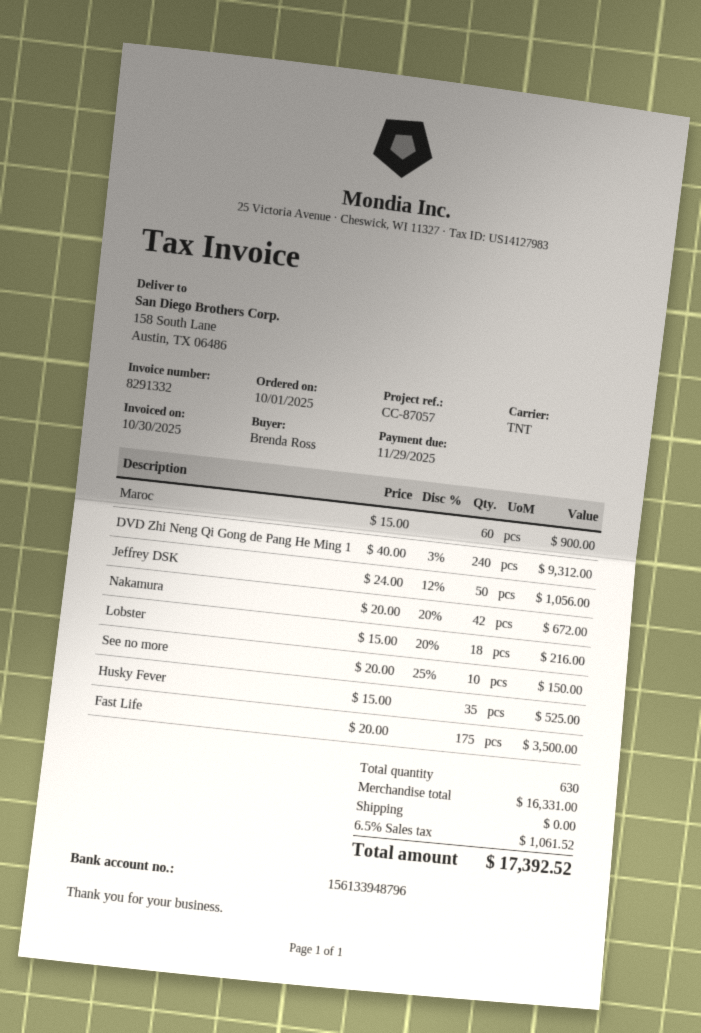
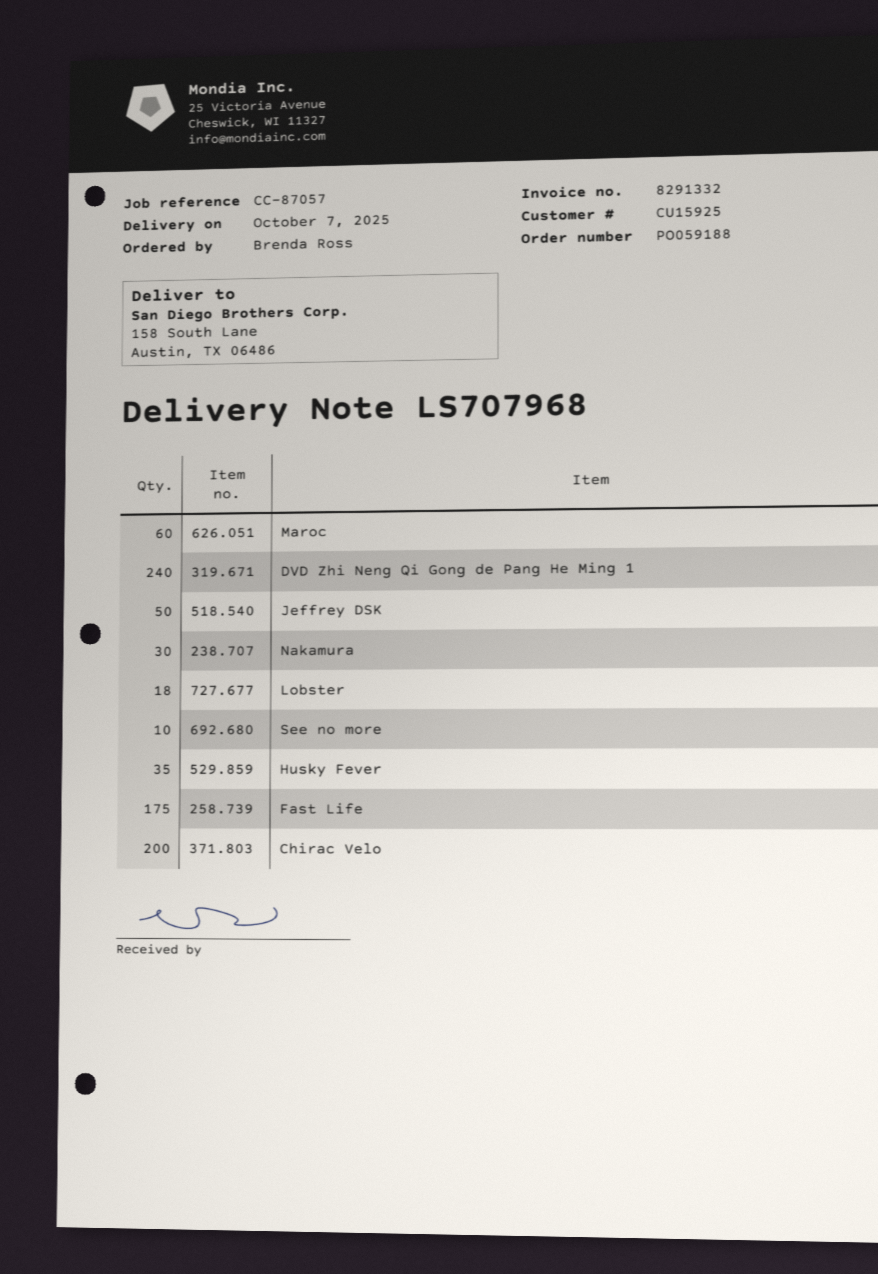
Nakamura: 42 -> 30
Chirac Velo: none -> 200

